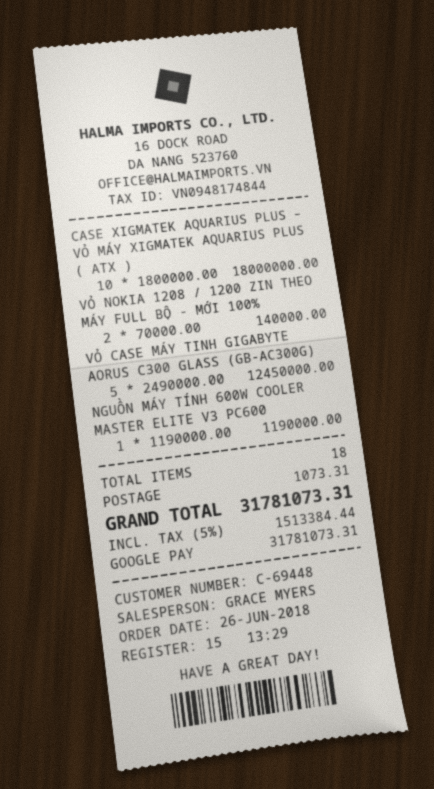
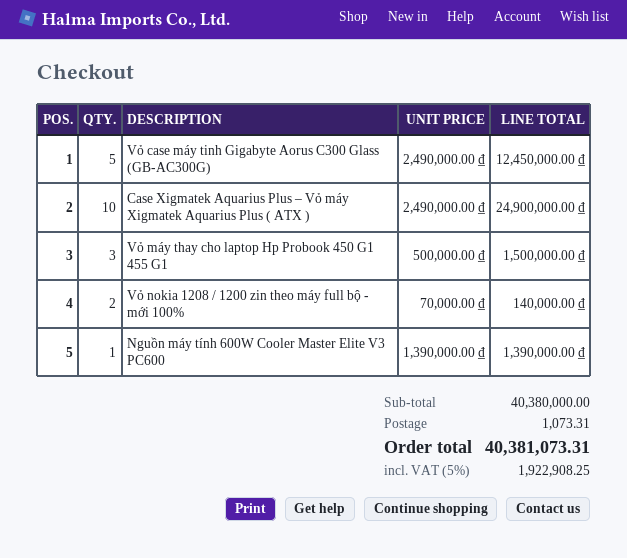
CASE XIGMATEK AQUARIUS PLUS – VỎ MÁY XIGMATEK AQUARIUS PLUS ( ATX ): 10 x 1800000.00 = 18000000.00 -> 10 x 2490000.00 = 24900000.00
NGUỒN MÁY TÍNH 600W COOLER MASTER ELITE V3 PC600: 1 x 1190000.00 = 1190000.00 -> 1 x 1390000.00 = 1390000.00
Vỏ máy thay cho laptop Hp Probook 450 G1 455 G1: none -> 3 x 500000.00 = 1500000.00
tax: 5% = 1513384.44 -> 5% = 1922908.25
total: 31781073.31 -> 40381073.31

